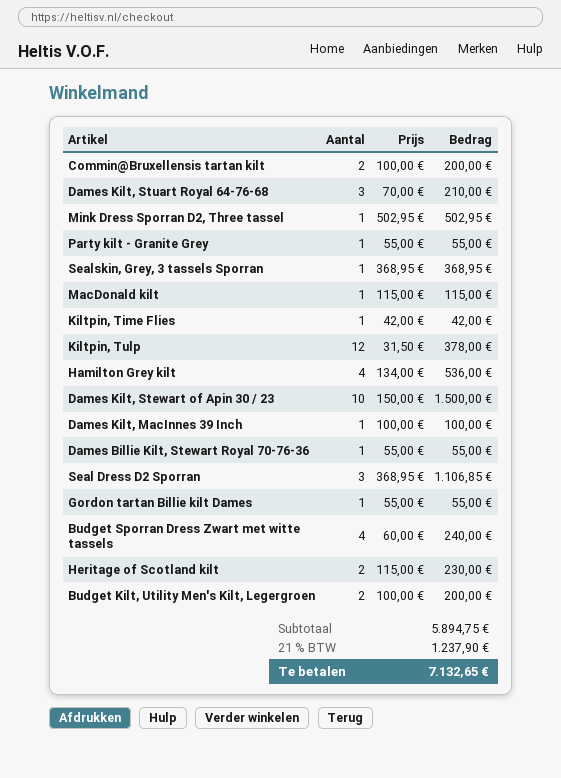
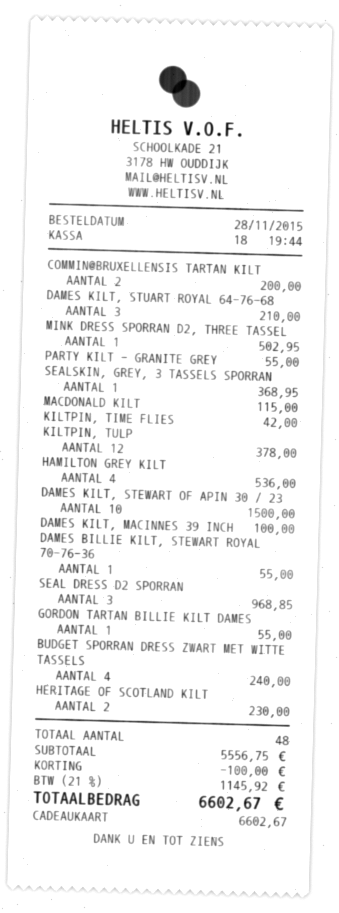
Seal Dress D2 Sporran: 3 for 1106.85 -> 3 for 968.85
Budget Kilt, Utility Men's Kilt, Legergroen: 2 for 200.00 -> none
subtotal: 5894.75 -> 5556.75
discount: none -> 100.00
tax: 21% = 1237.90 -> 21% = 1145.92
total: 7132.65 -> 6602.67

